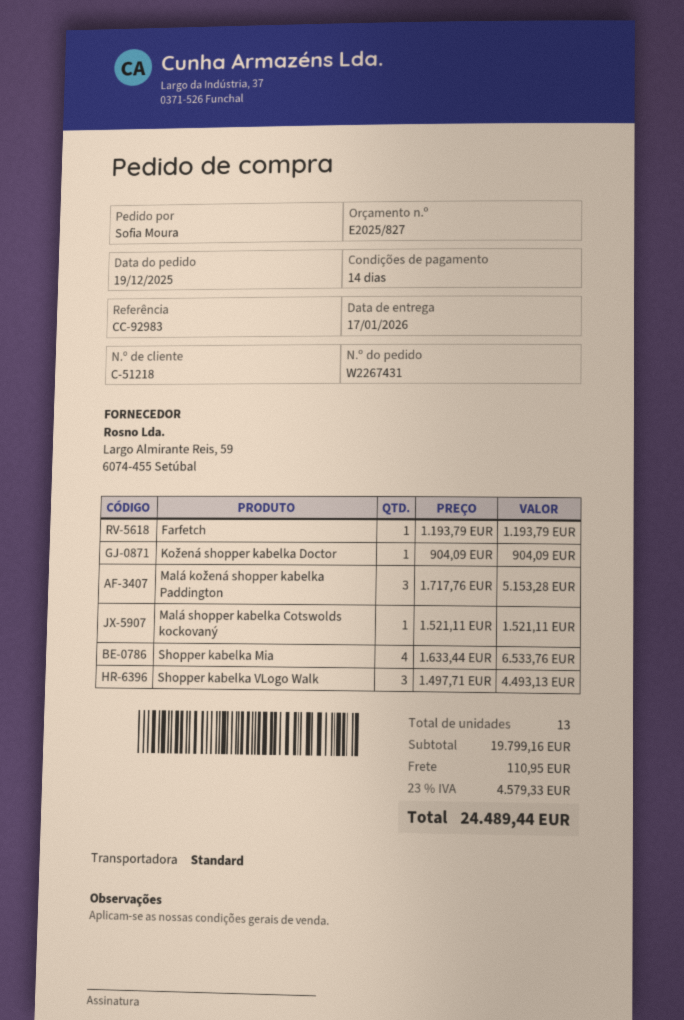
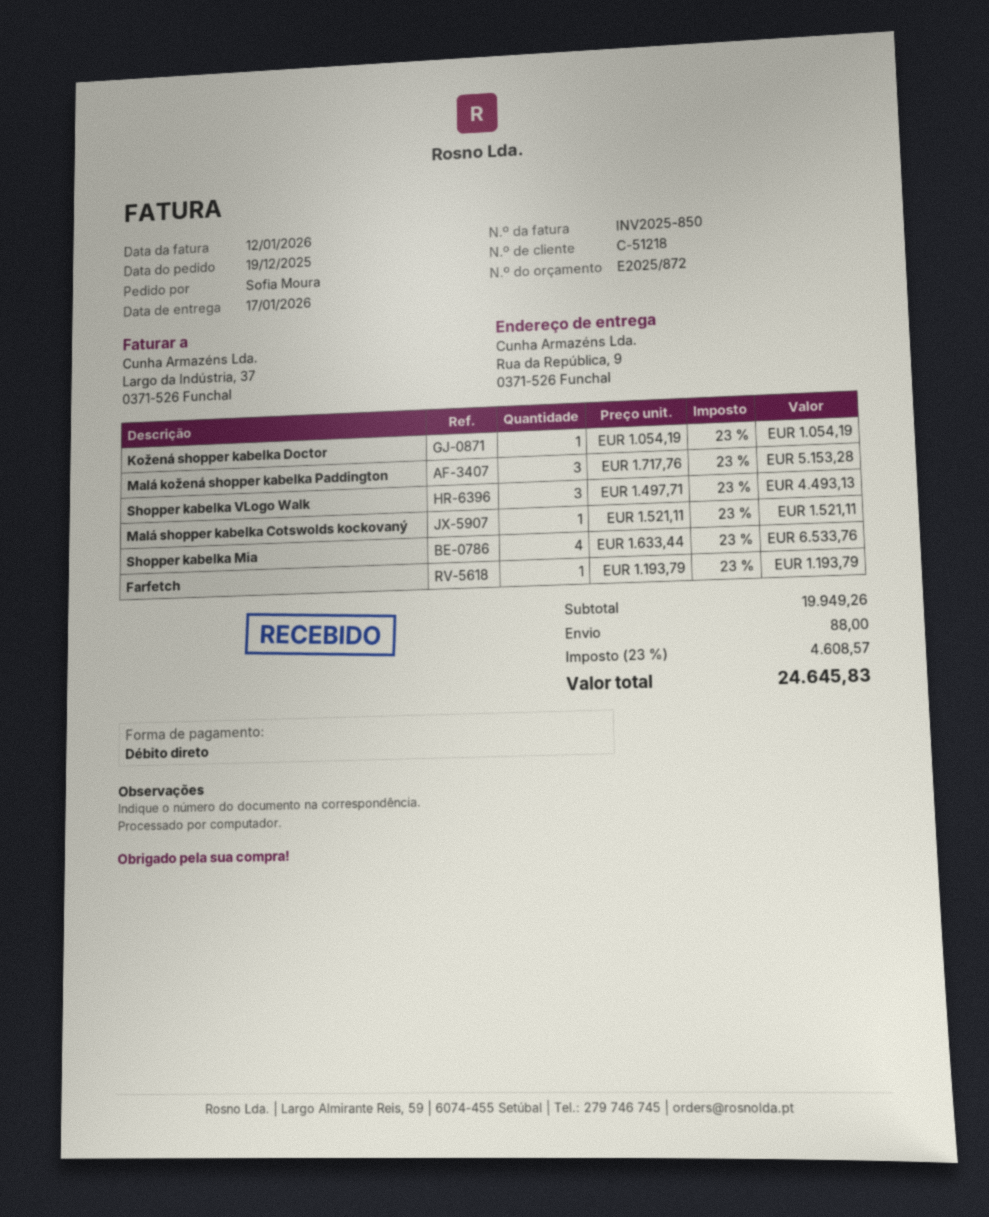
quote number: E2025/827 -> E2025/872
Kožená shopper kabelka Doctor: 1 x 904.09 = 904.09 -> 1 x 1054.19 = 1054.19
subtotal: 19799.16 -> 19949.26
shipping: 110.95 -> 88.00
tax: 23% = 4579.33 -> 23% = 4608.57
total: 24489.44 -> 24645.83

